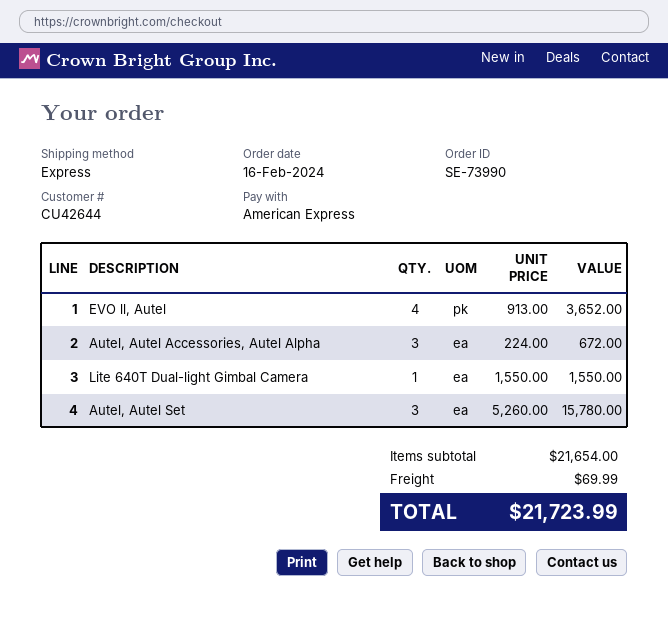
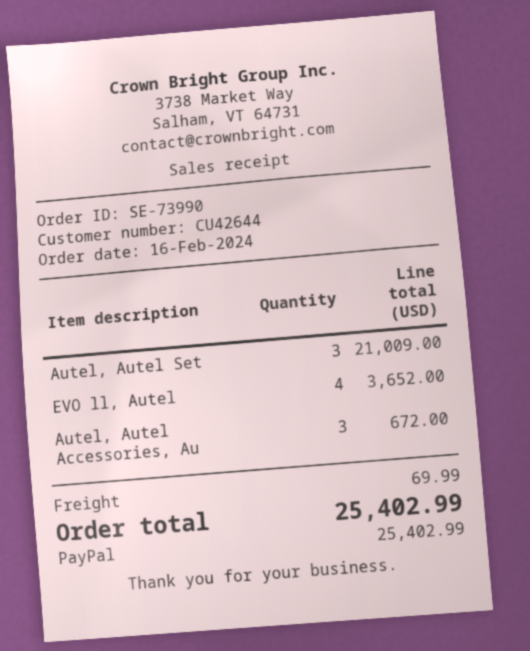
payment method: American Express -> PayPal
Lite 640T Dual-light Gimbal Camera: 1 for 1550.00 -> none
Autel, Autel Set: 3 for 15780.00 -> 3 for 21009.00
total: 21723.99 -> 25402.99

